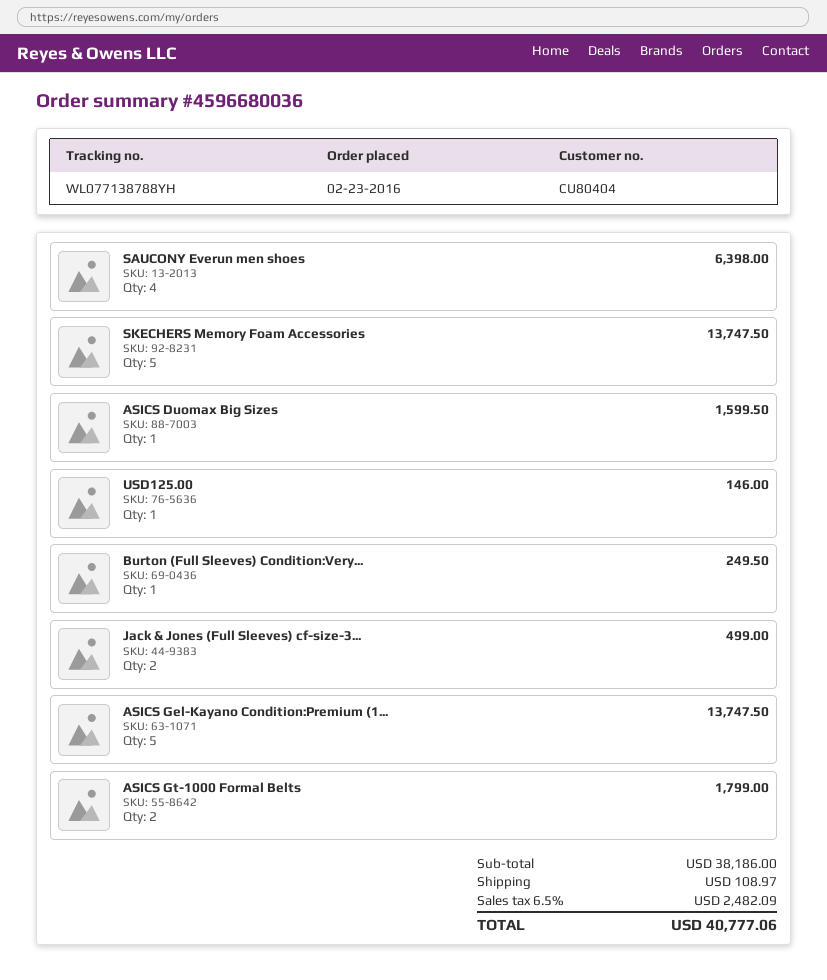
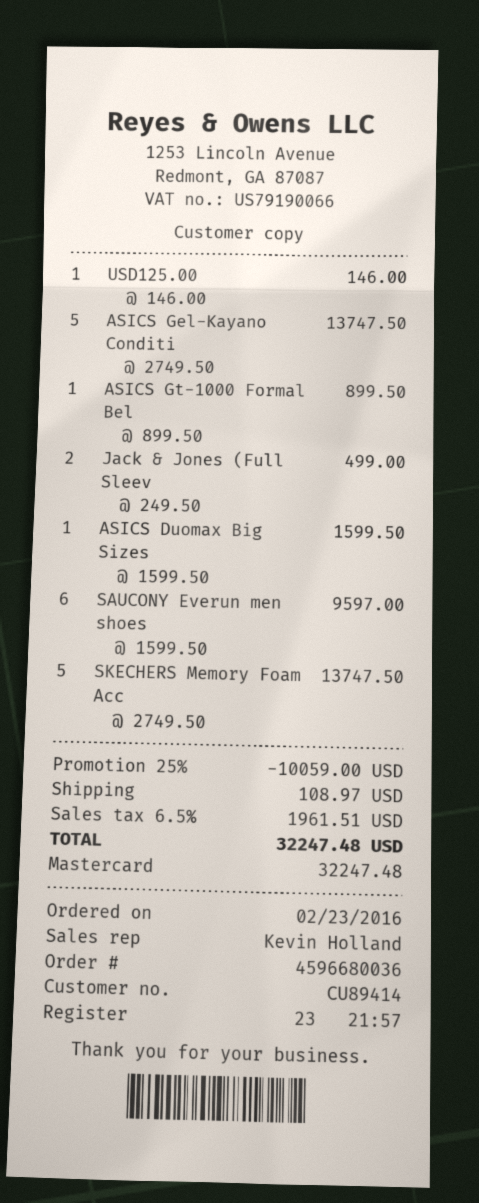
customer number: CU80404 -> CU89414
SAUCONY Everun men shoes: 4 for 6398.00 -> 6 for 9597.00
Burton (Full Sleeves) Condition:Very...: 1 for 249.50 -> none
ASICS Gt-1000 Formal Belts: 2 for 1799.00 -> 1 for 899.50
discount: none -> 25% = 10059.00
tax: 6.5% = 2482.09 -> 6.5% = 1961.51
total: 40777.06 -> 32247.48

